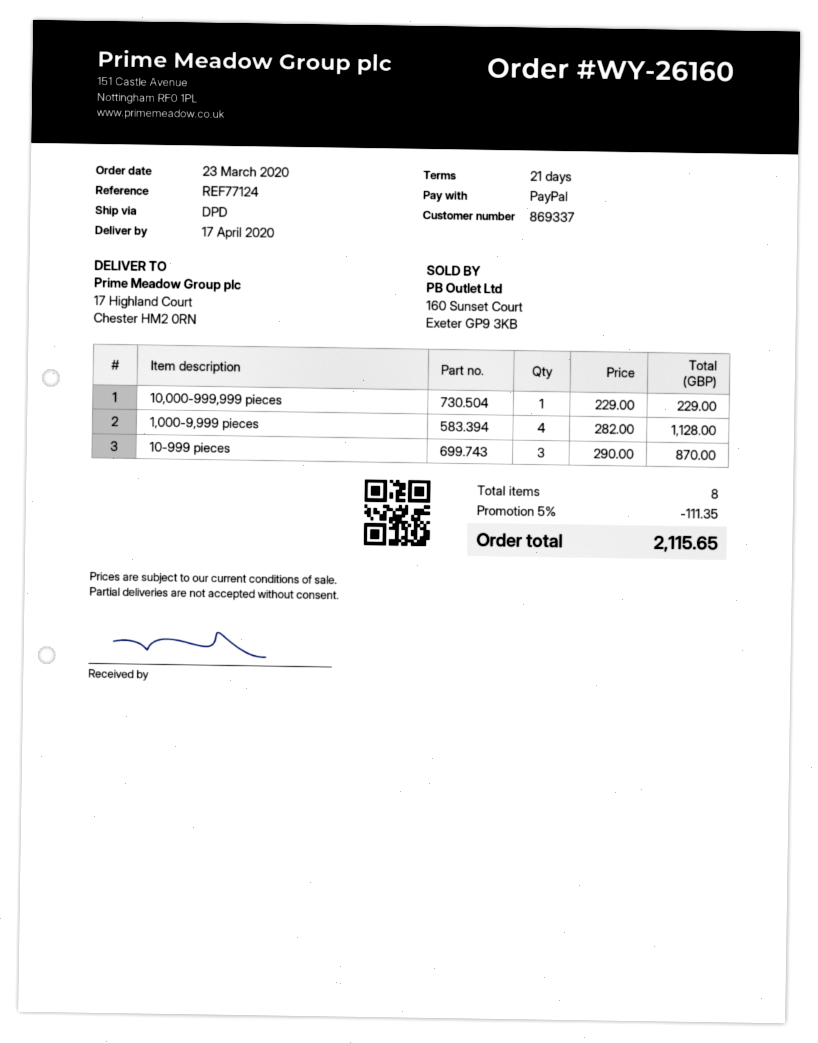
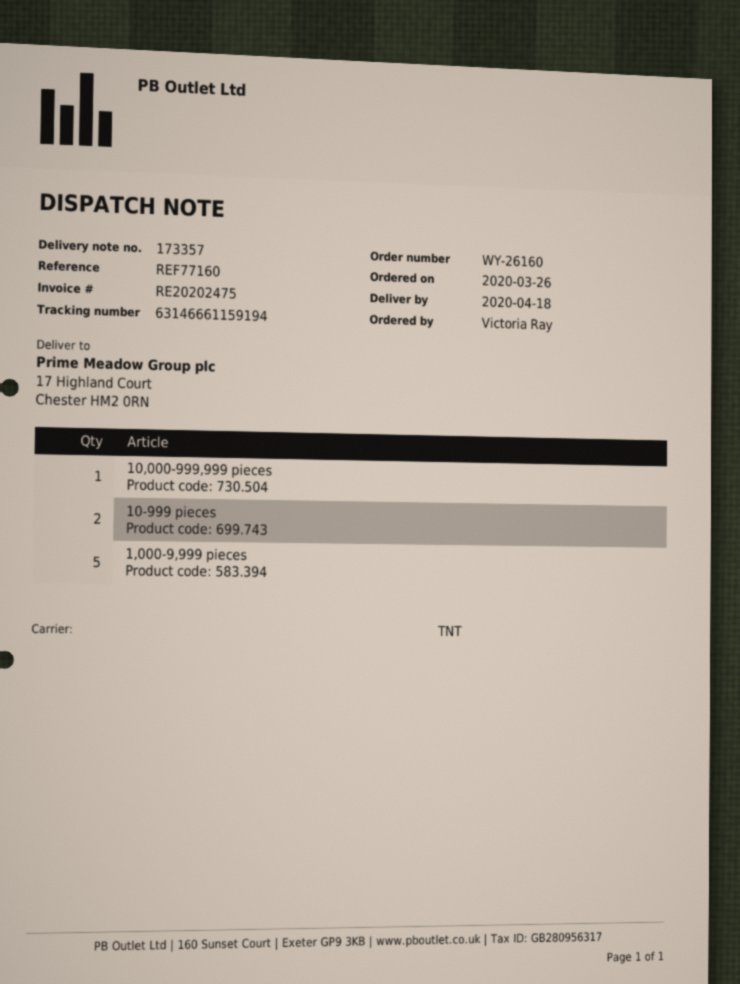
order date: 2020-03-23 -> 2020-03-26
delivery date: 2020-04-17 -> 2020-04-18
reference: REF77124 -> REF77160
shipping method: DPD -> TNT
1,000-9,999 pieces: 4 -> 5
10-999 pieces: 3 -> 2

